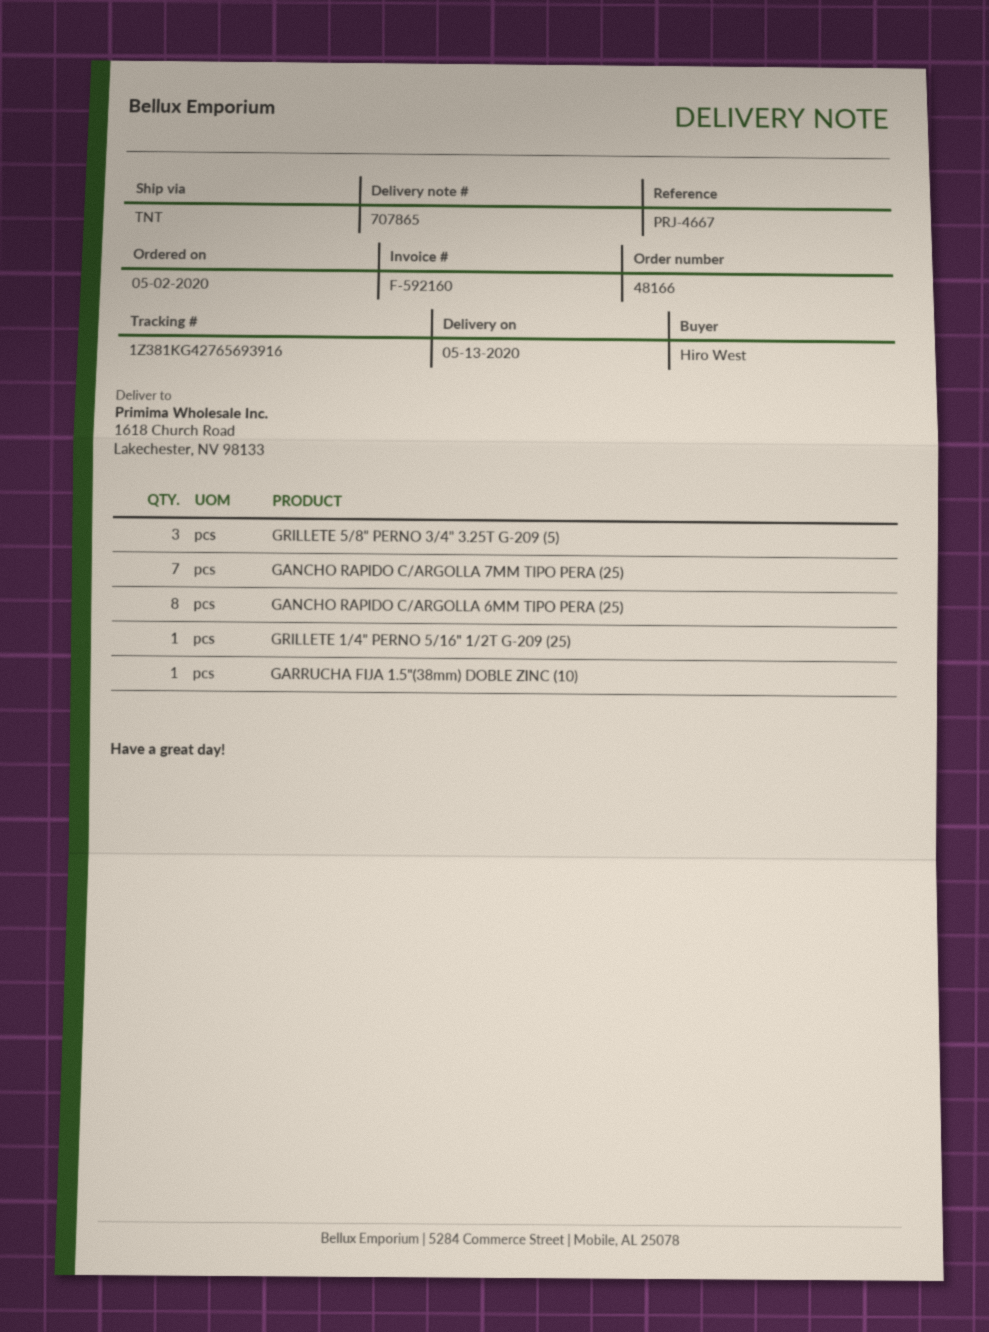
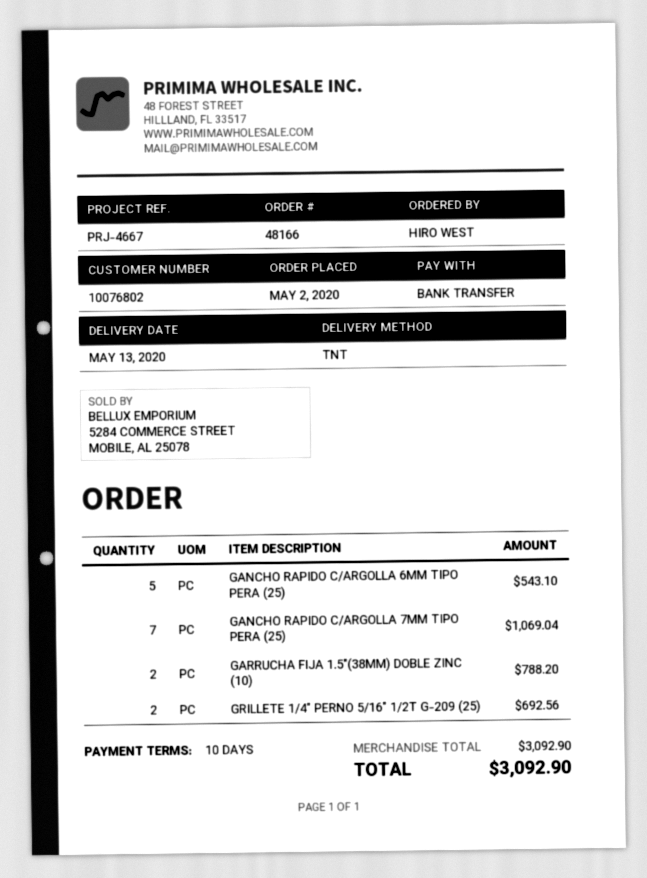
GRILLETE 5/8" PERNO 3/4" 3.25T G-209 (5): 3 -> none
GANCHO RAPIDO C/ARGOLLA 6MM TIPO PERA (25): 8 -> 5
GRILLETE 1/4" PERNO 5/16" 1/2T G-209 (25): 1 -> 2
GARRUCHA FIJA 1.5"(38mm) DOBLE ZINC (10): 1 -> 2

